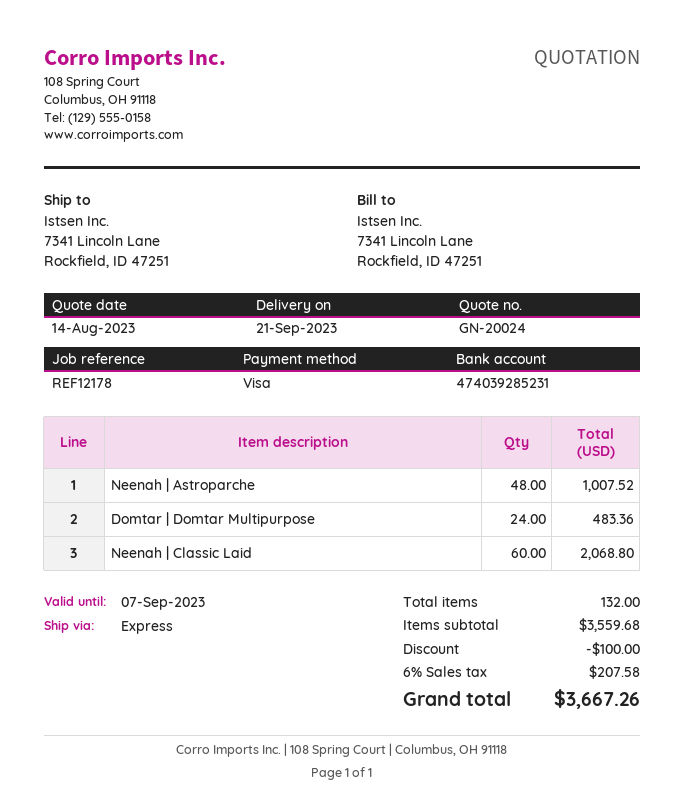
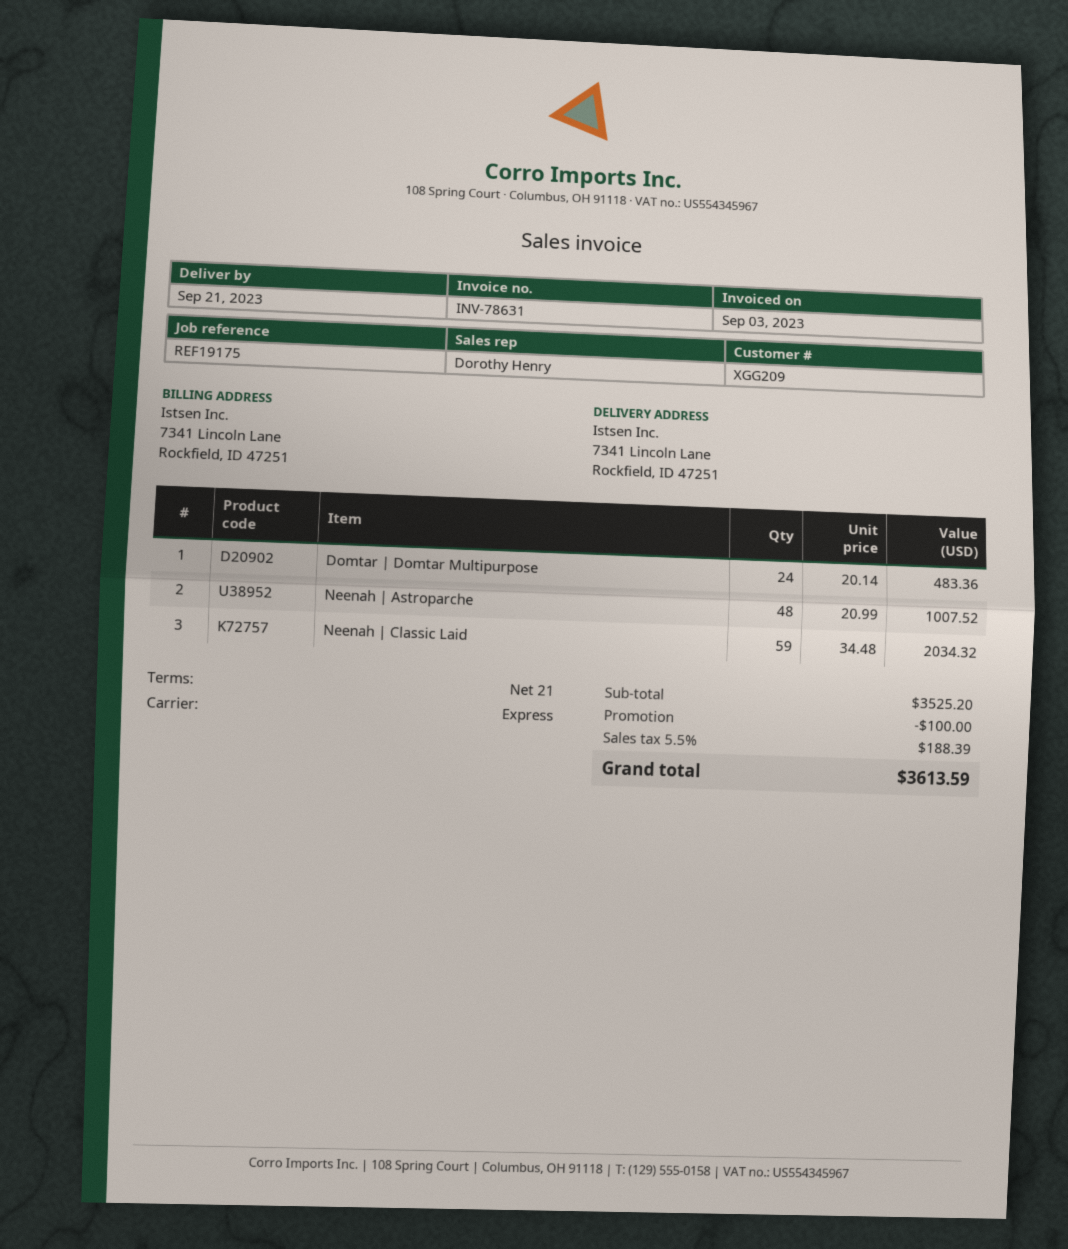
reference: REF12178 -> REF19175
Neenah | Classic Laid: 60 for 2068.80 -> 59 for 2034.32
subtotal: 3559.68 -> 3525.20
tax: 6% = 207.58 -> 5.5% = 188.39
total: 3667.26 -> 3613.59

